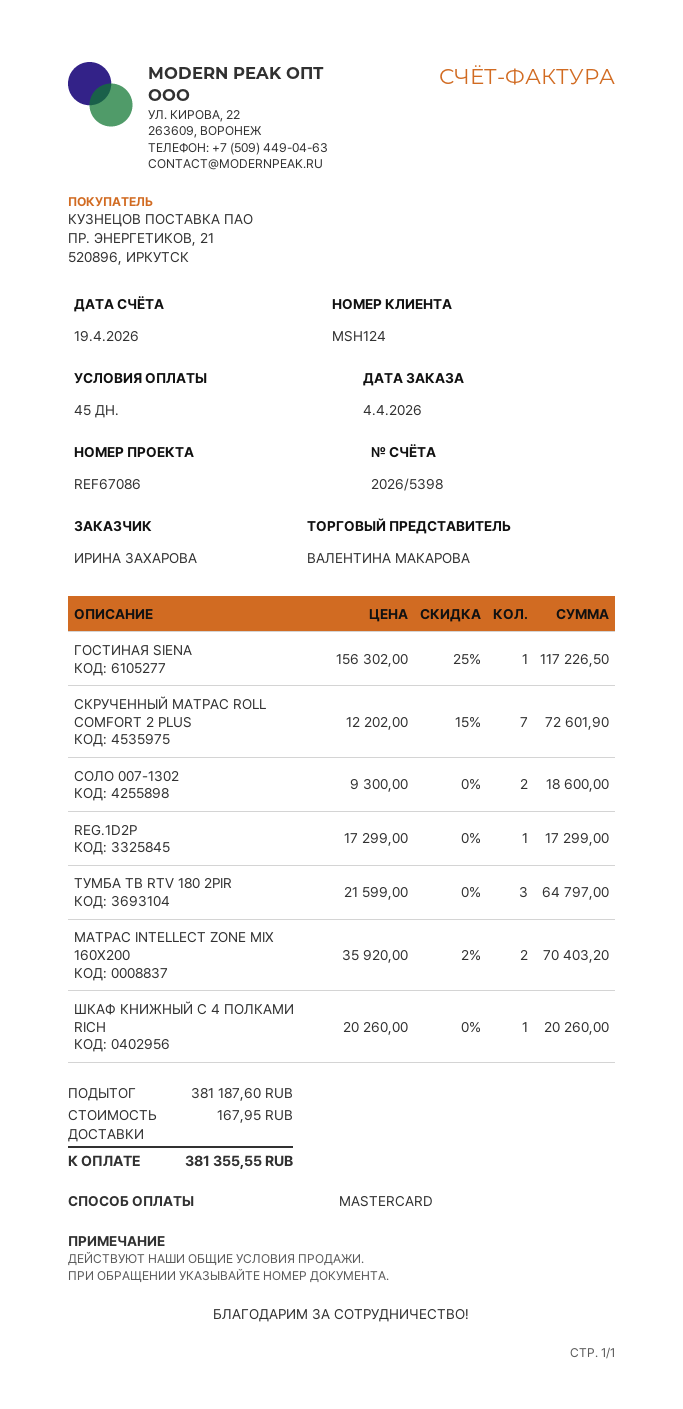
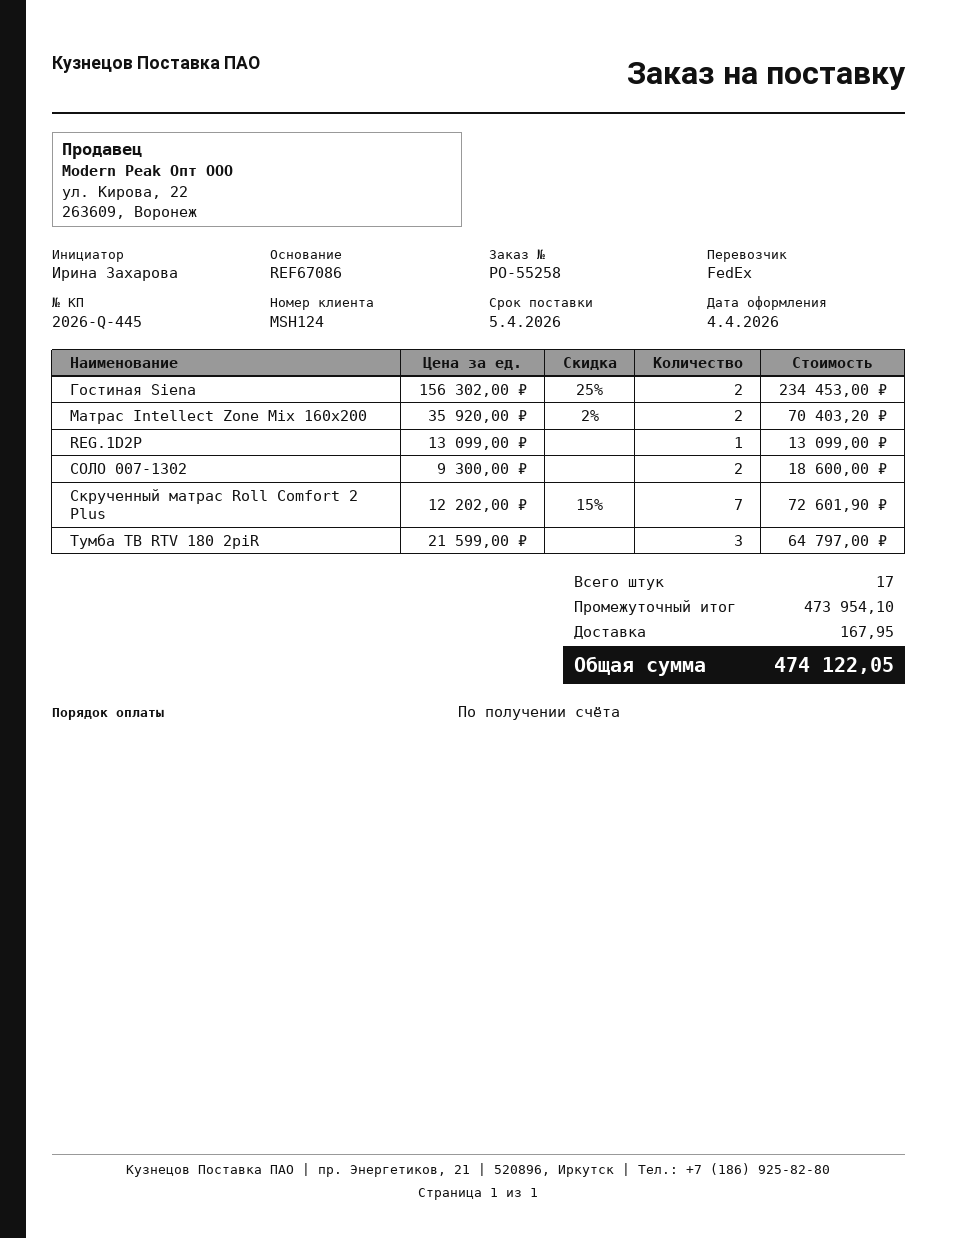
payment terms: 45 days -> on receipt
ГОСТИНАЯ SIENA: 1 x 156302.00 - 25% = 117226.50 -> 2 x 156302.00 - 25% = 234453.00
REG.1D2P: 1 x 17299.00 = 17299.00 -> 1 x 13099.00 = 13099.00
ШКАФ КНИЖНЫЙ С 4 ПОЛКАМИ RICH: 1 x 20260.00 = 20260.00 -> none
subtotal: 381187.60 -> 473954.10
total: 381355.55 -> 474122.05

